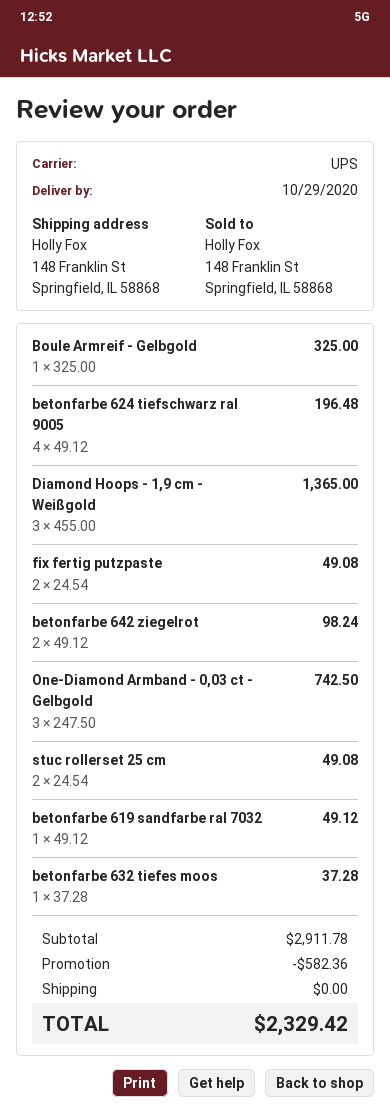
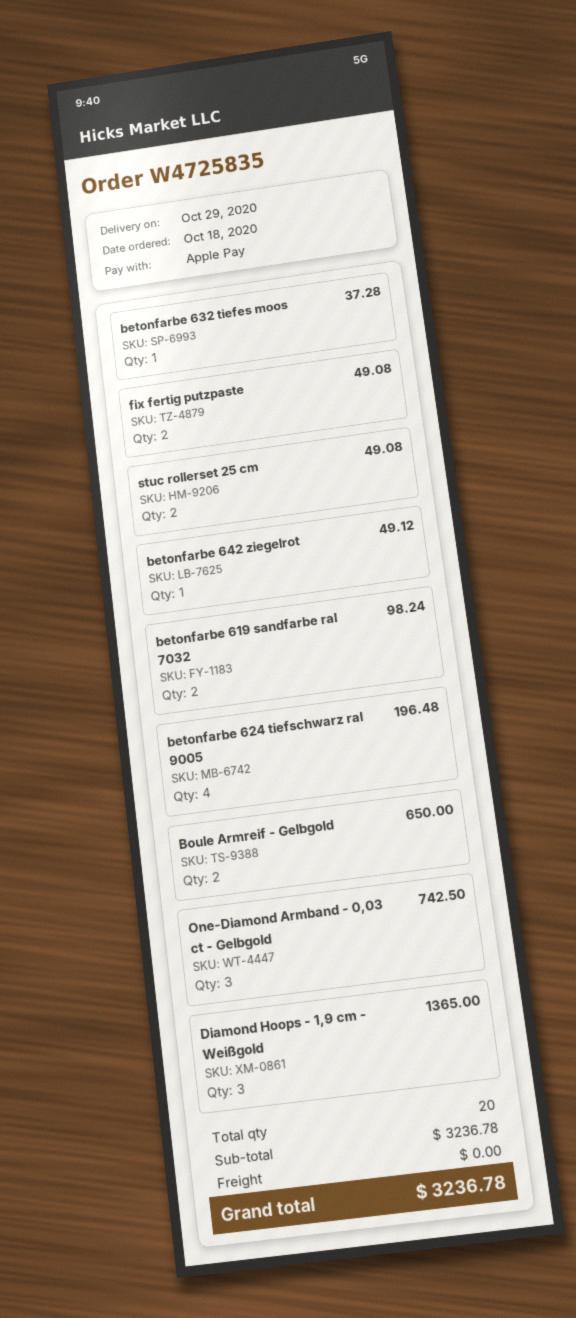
Boule Armreif - Gelbgold: 1 for 325.00 -> 2 for 650.00
betonfarbe 642 ziegelrot: 2 for 98.24 -> 1 for 49.12
betonfarbe 619 sandfarbe ral 7032: 1 for 49.12 -> 2 for 98.24
subtotal: 2911.78 -> 3236.78
discount: 582.36 -> none
total: 2329.42 -> 3236.78

